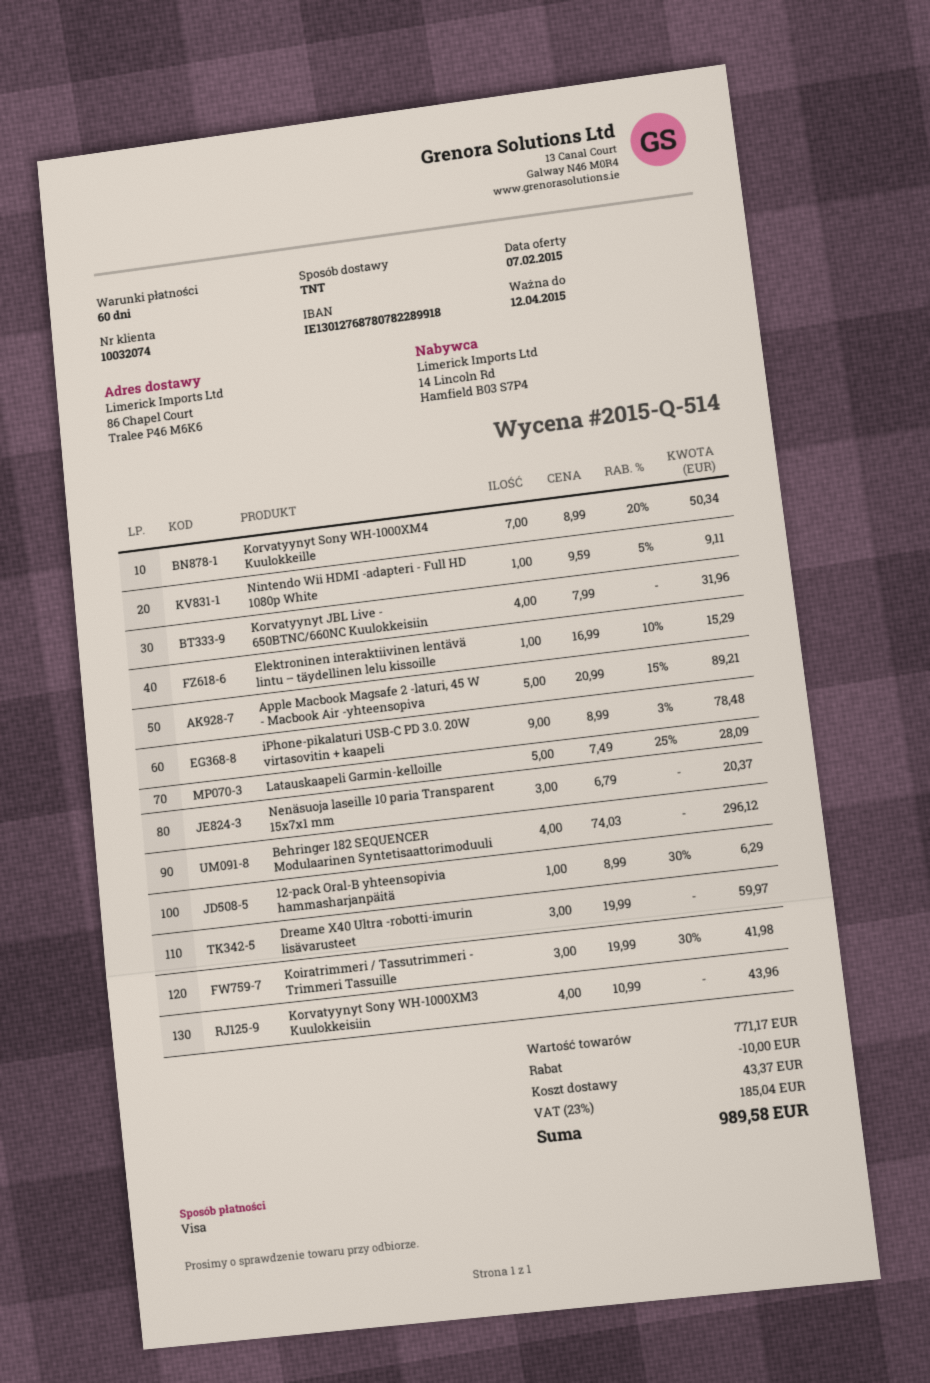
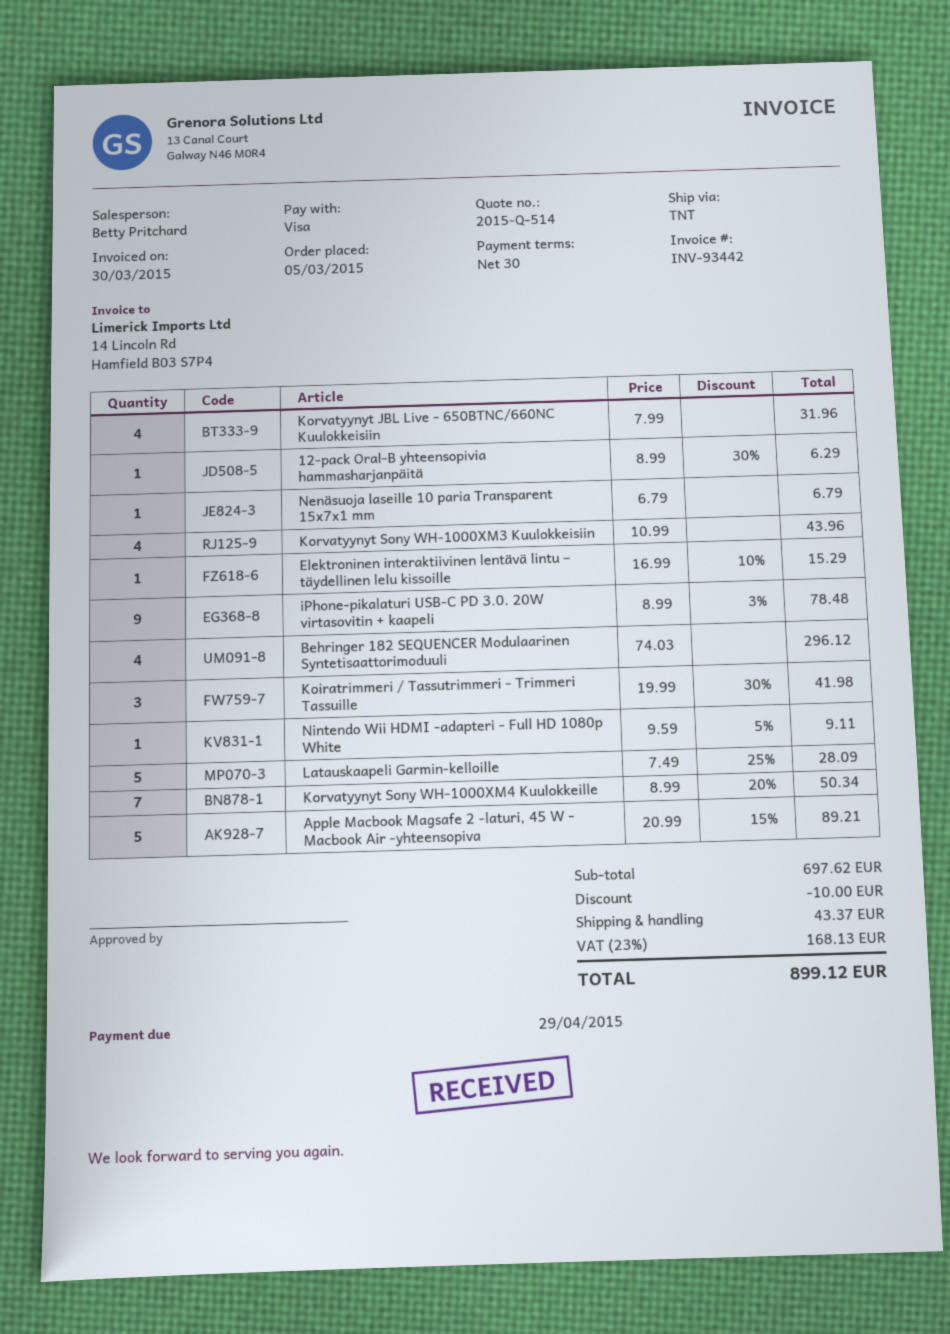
payment terms: 60 days -> 30 days
Nenäsuoja laseille 10 paria Transparent 15x7x1 mm: 3 x 6.79 = 20.37 -> 1 x 6.79 = 6.79
Dreame X40 Ultra -robotti-imurin lisävarusteet: 3 x 19.99 = 59.97 -> none
subtotal: 771.17 -> 697.62
tax: 23% = 185.04 -> 23% = 168.13
total: 989.58 -> 899.12

